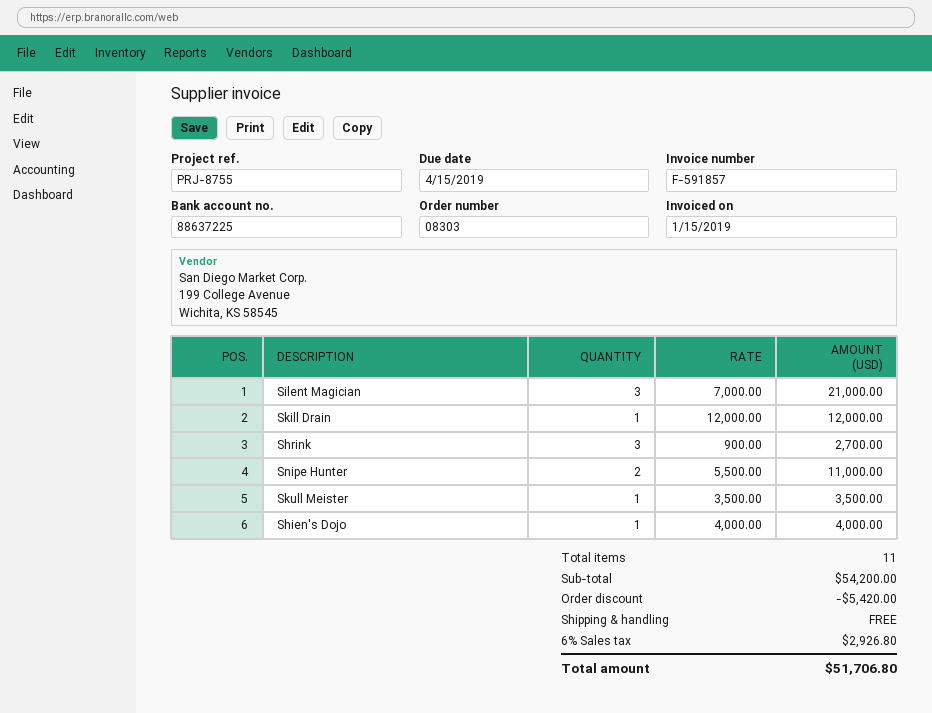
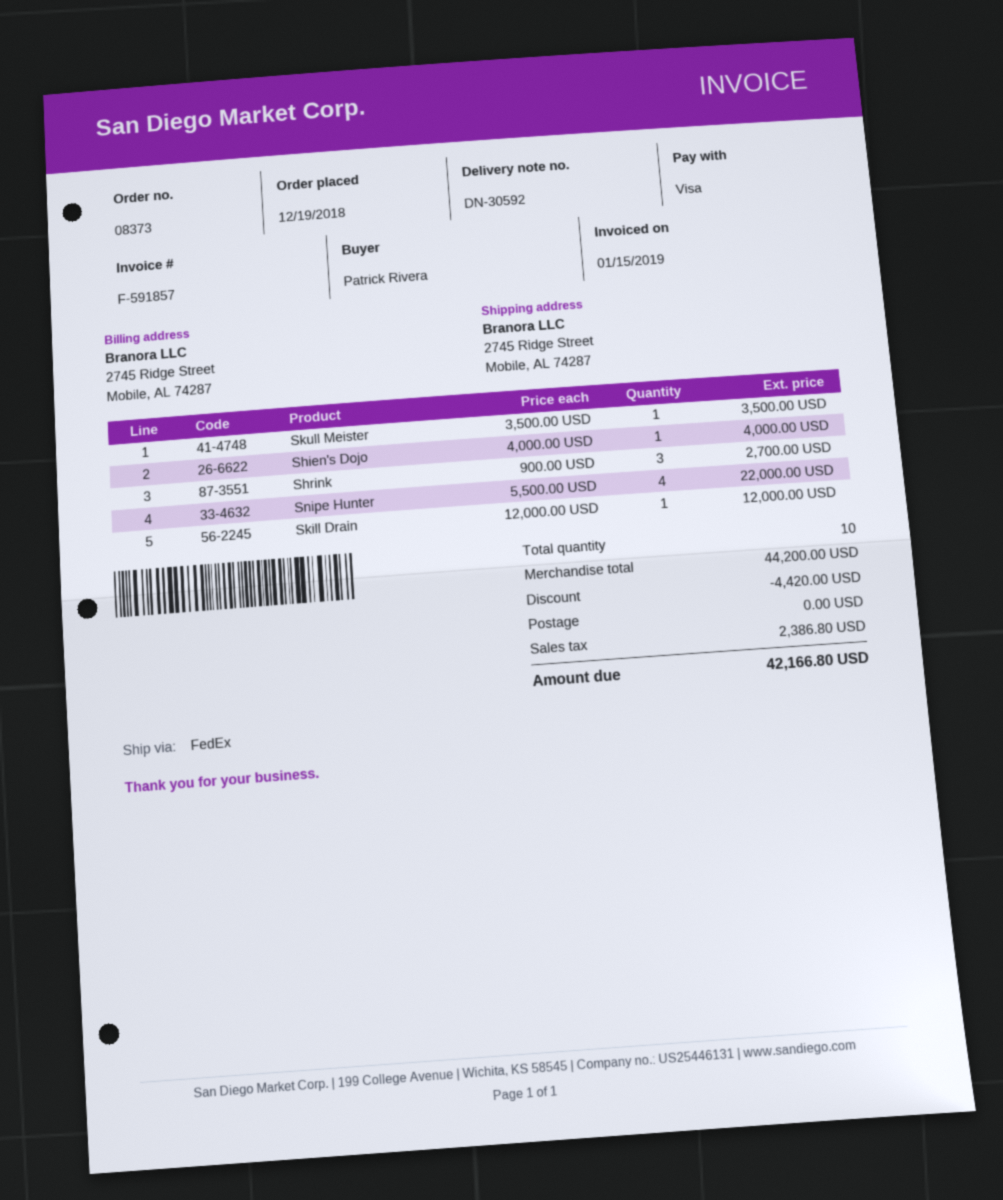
order number: 08303 -> 08373
Silent Magician: 3 x 7000.00 = 21000.00 -> none
Snipe Hunter: 2 x 5500.00 = 11000.00 -> 4 x 5500.00 = 22000.00
total quantity: 11 -> 10
subtotal: 54200.00 -> 44200.00
discount: 5420.00 -> 4420.00
tax: 2926.80 -> 2386.80
total: 51706.80 -> 42166.80

